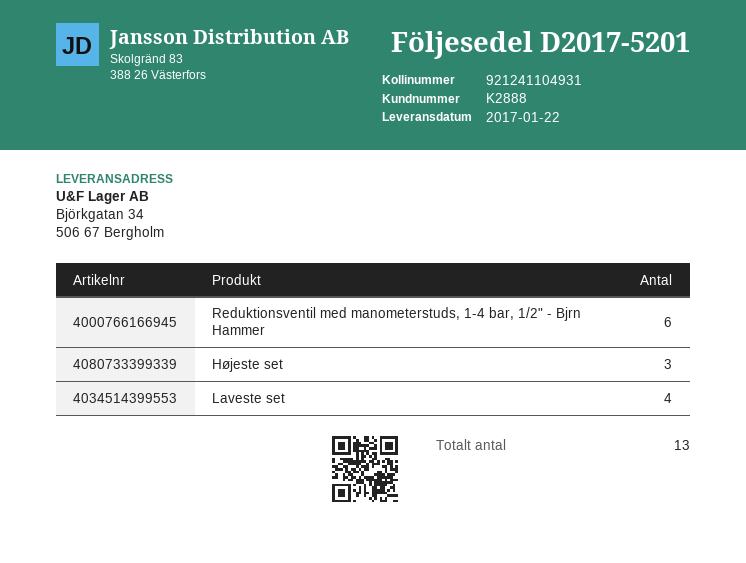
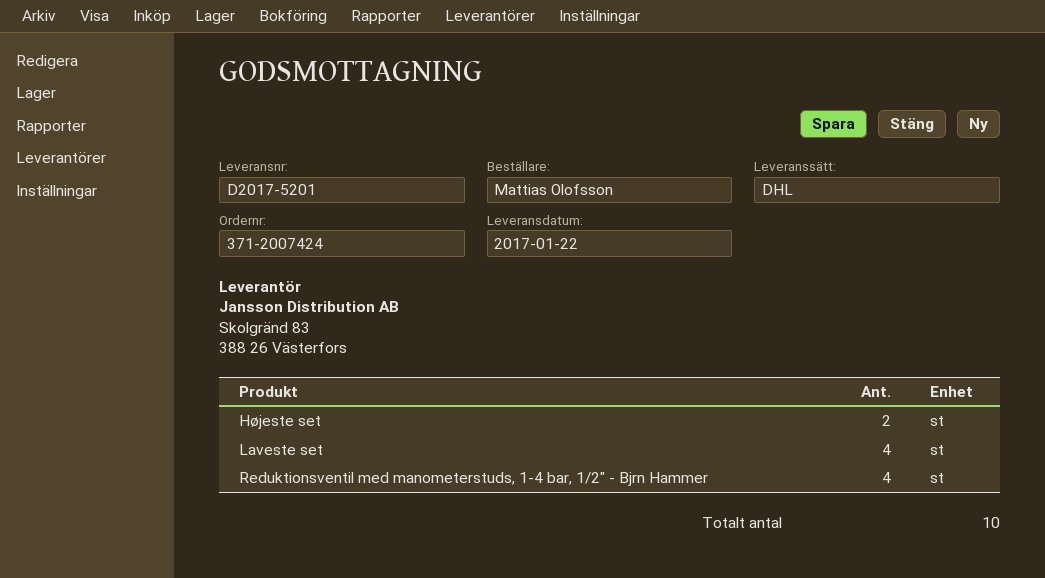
Reduktionsventil med manometerstuds, 1-4 bar, 1/2" - Bjrn Hammer: 6 -> 4
Højeste set: 3 -> 2
total quantity: 13 -> 10

